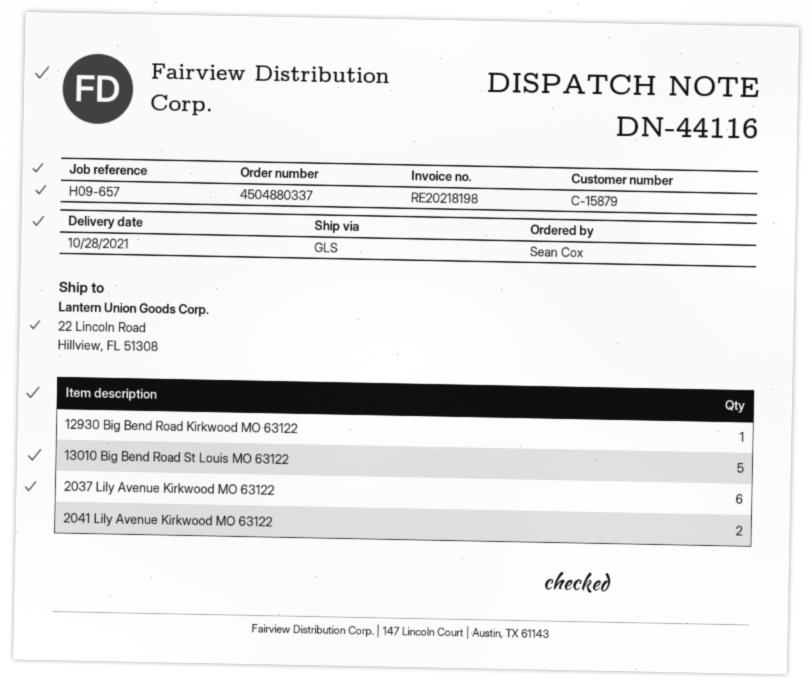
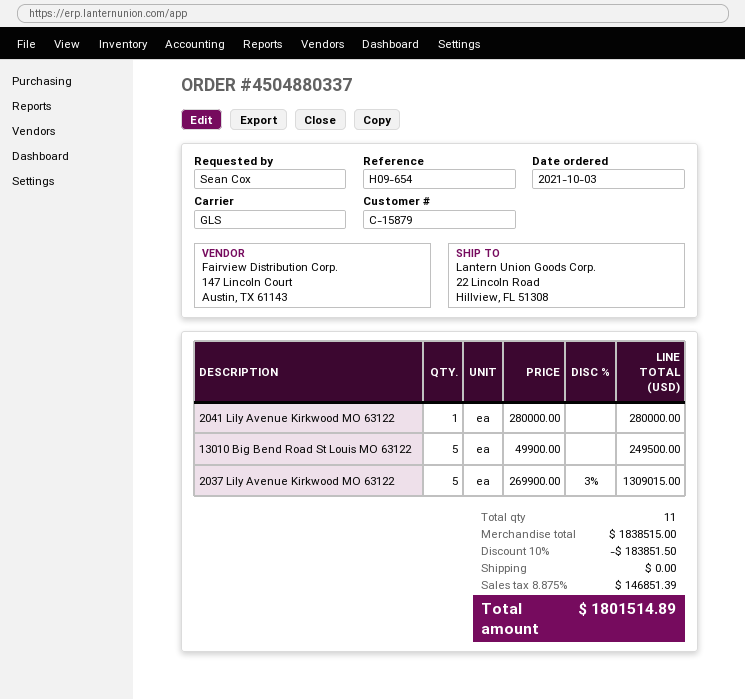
reference: H09-657 -> H09-654
12930 Big Bend Road Kirkwood MO 63122: 1 -> none
2037 Lily Avenue Kirkwood MO 63122: 6 -> 5
2041 Lily Avenue Kirkwood MO 63122: 2 -> 1

